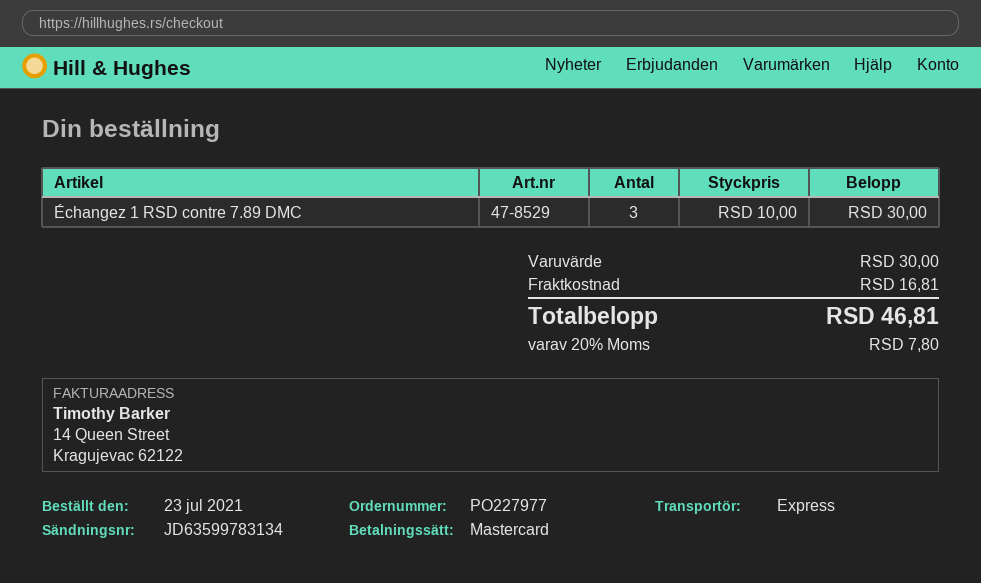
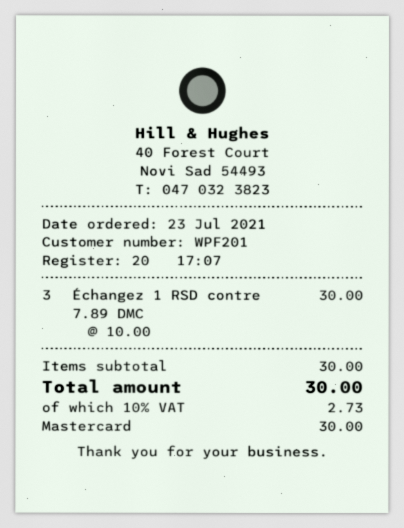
shipping: 16.81 -> none
tax: 20% = 7.80 -> 10% = 2.73
total: 46.81 -> 30.00

